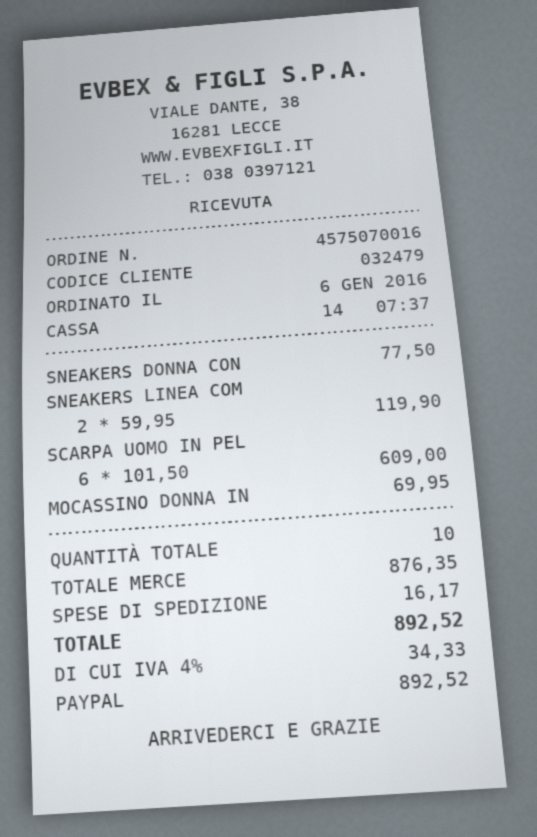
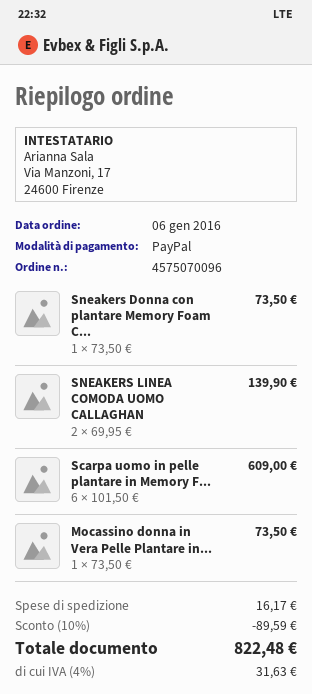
order number: 4575070016 -> 4575070096
SNEAKERS DONNA CON: 1 x 77.50 = 77.50 -> 1 x 73.50 = 73.50
SNEAKERS LINEA COM: 2 x 59.95 = 119.90 -> 2 x 69.95 = 139.90
MOCASSINO DONNA IN: 1 x 69.95 = 69.95 -> 1 x 73.50 = 73.50
discount: none -> 10% = 89.59
tax: 4% = 34.33 -> 4% = 31.63
total: 892.52 -> 822.48

